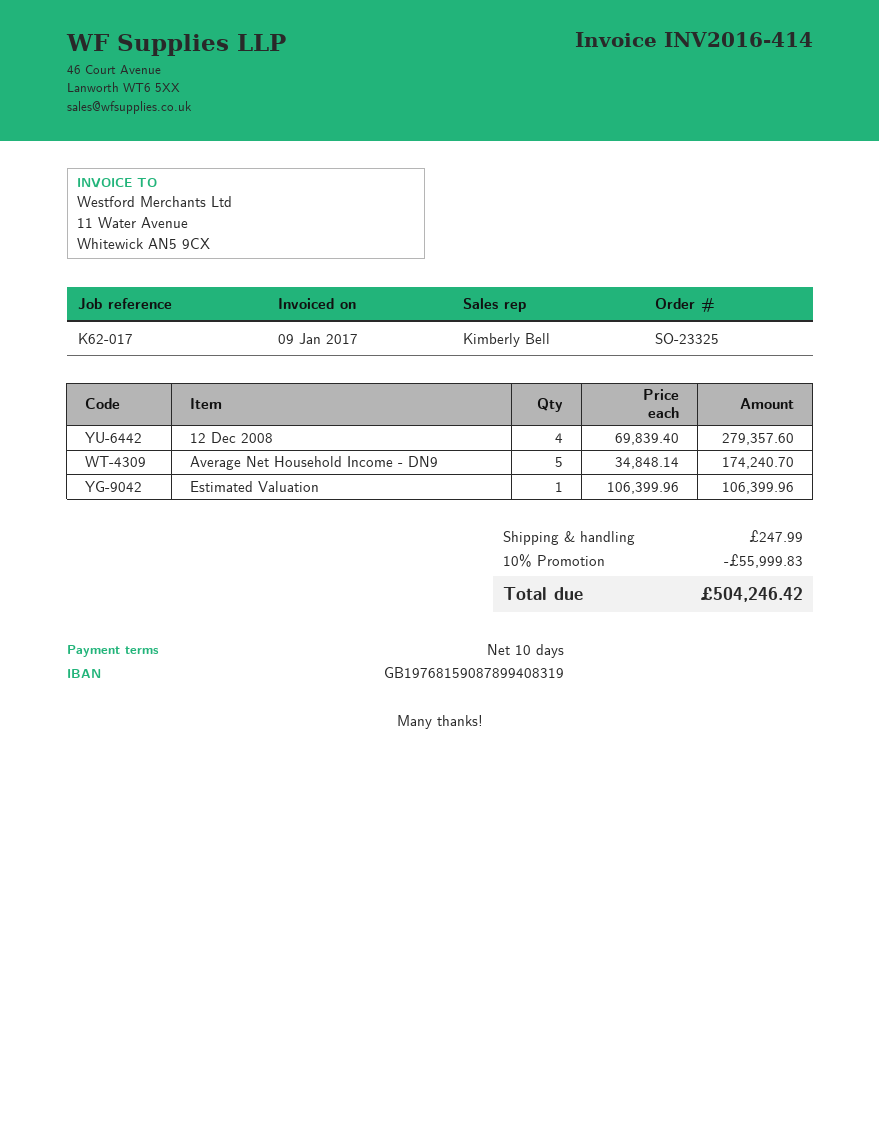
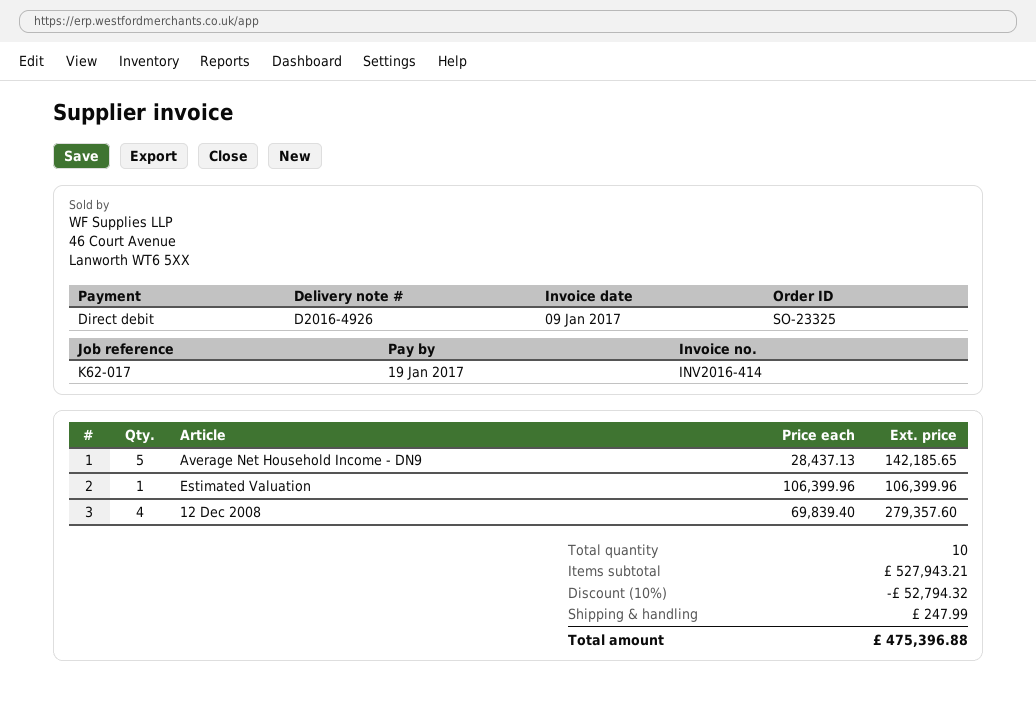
Average Net Household Income - DN9: 5 x 34848.14 = 174240.70 -> 5 x 28437.13 = 142185.65
discount: 10% = 55999.83 -> 10% = 52794.32
total: 504246.42 -> 475396.88

